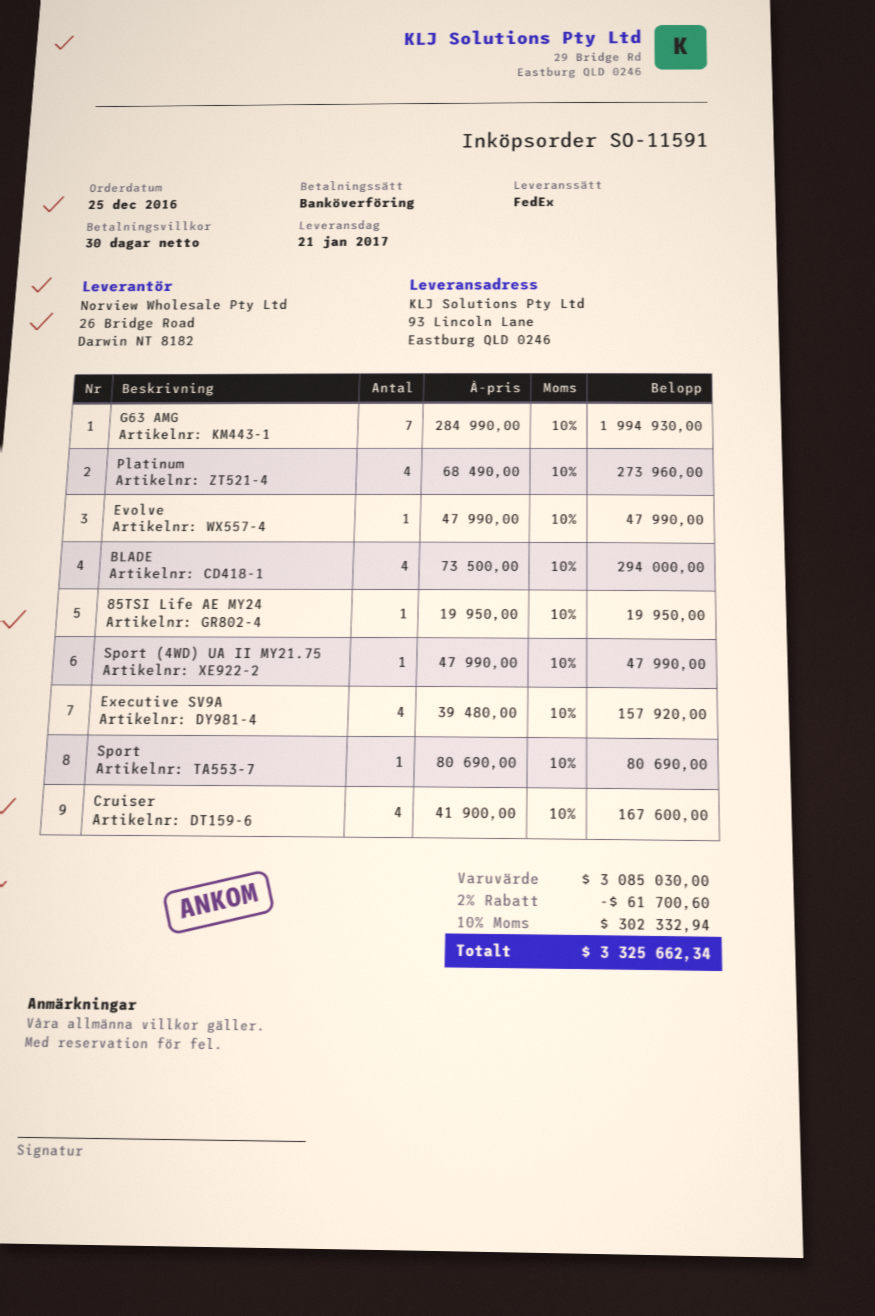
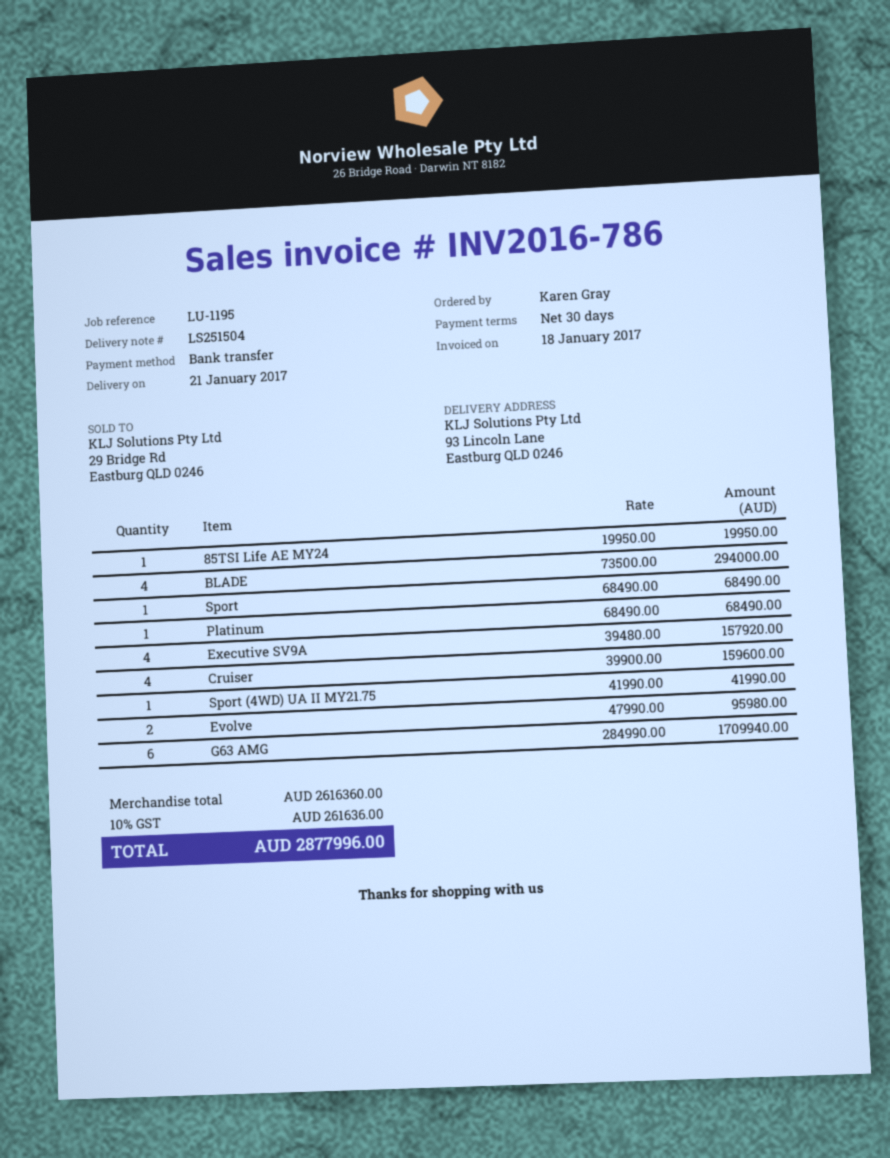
G63 AMG: 7 x 284990.00 = 1994930.00 -> 6 x 284990.00 = 1709940.00
Platinum: 4 x 68490.00 = 273960.00 -> 1 x 68490.00 = 68490.00
Evolve: 1 x 47990.00 = 47990.00 -> 2 x 47990.00 = 95980.00
Sport (4WD) UA II MY21.75: 1 x 47990.00 = 47990.00 -> 1 x 41990.00 = 41990.00
Sport: 1 x 80690.00 = 80690.00 -> 1 x 68490.00 = 68490.00
Cruiser: 4 x 41900.00 = 167600.00 -> 4 x 39900.00 = 159600.00
subtotal: 3085030.00 -> 2616360.00
discount: 2% = 61700.60 -> none
tax: 10% = 302332.94 -> 10% = 261636.00
total: 3325662.34 -> 2877996.00

